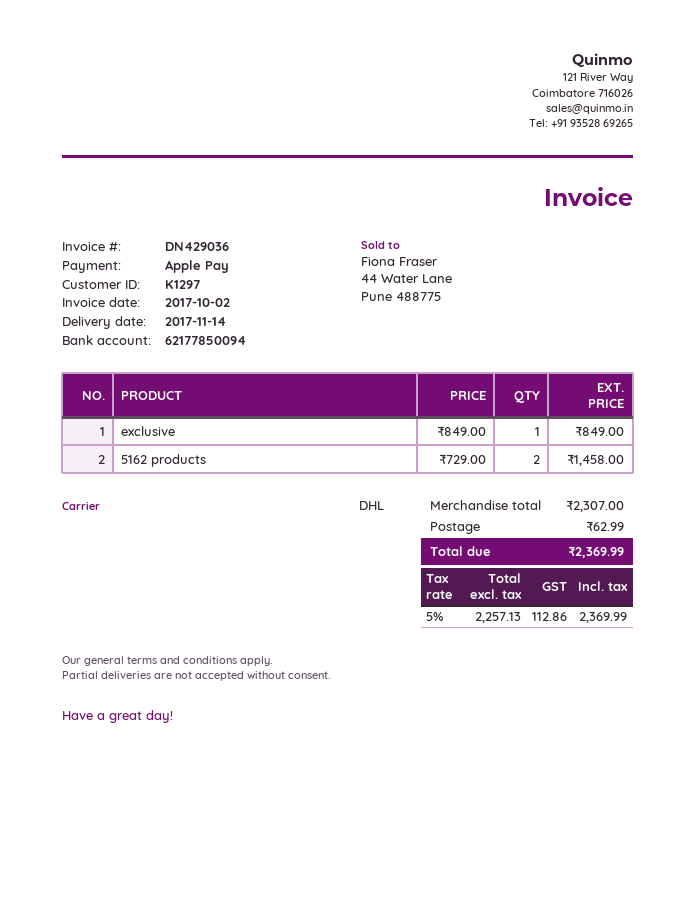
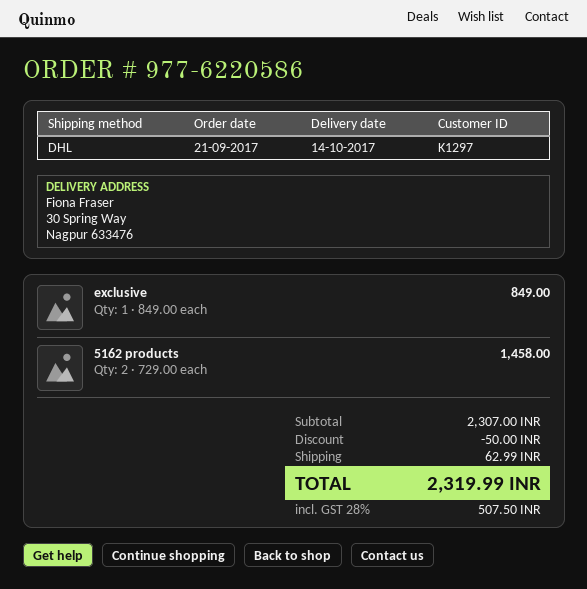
delivery date: 2017-11-14 -> 2017-10-14
discount: none -> 50.00
tax: 5% = 112.86 -> 28% = 507.50
total: 2369.99 -> 2319.99

